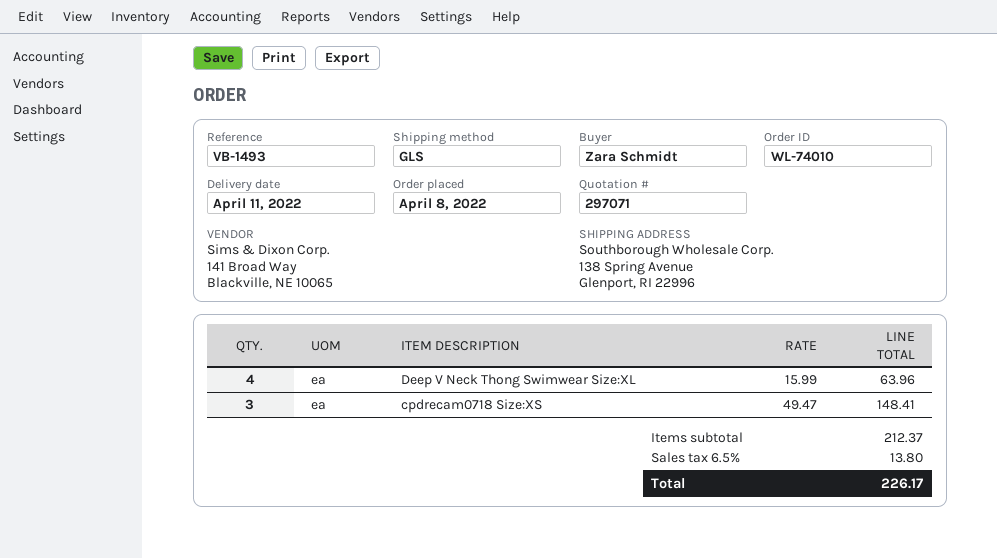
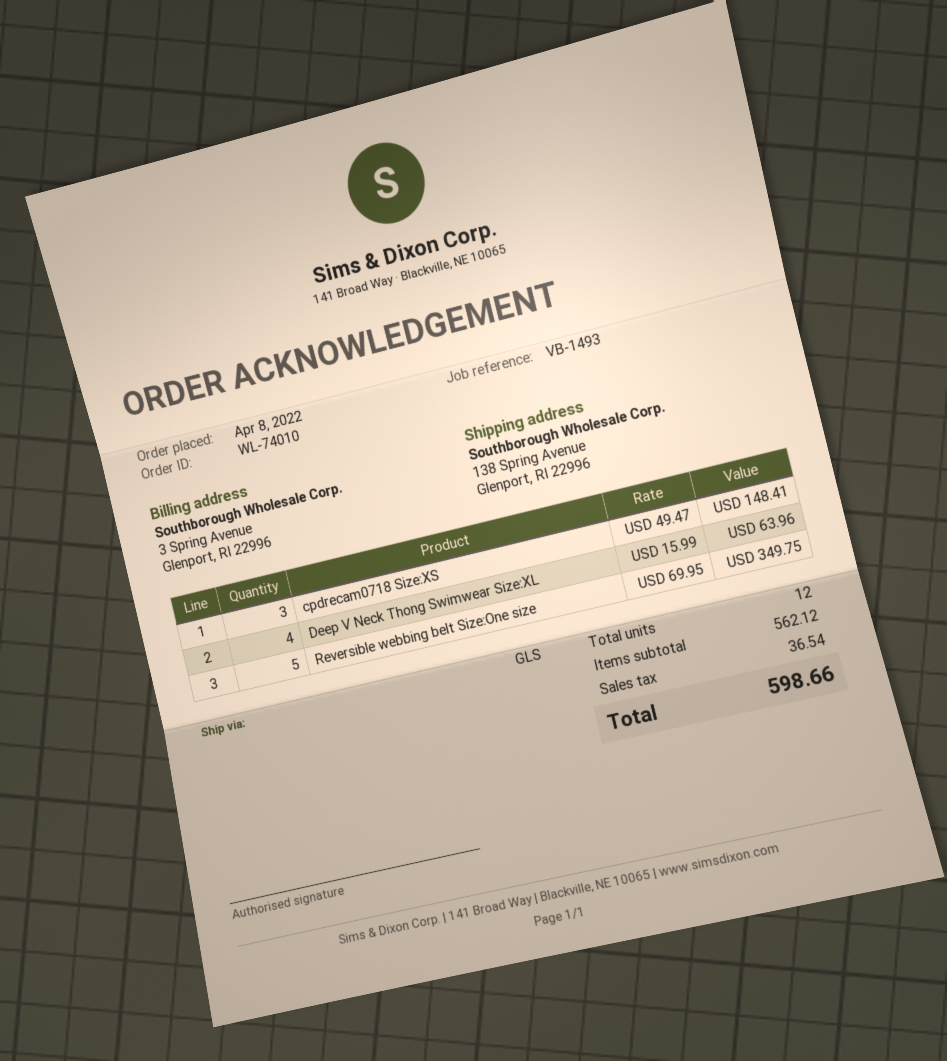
Reversible webbing belt Size:One size: none -> 5 x 69.95 = 349.75
subtotal: 212.37 -> 562.12
tax: 13.80 -> 36.54
total: 226.17 -> 598.66

